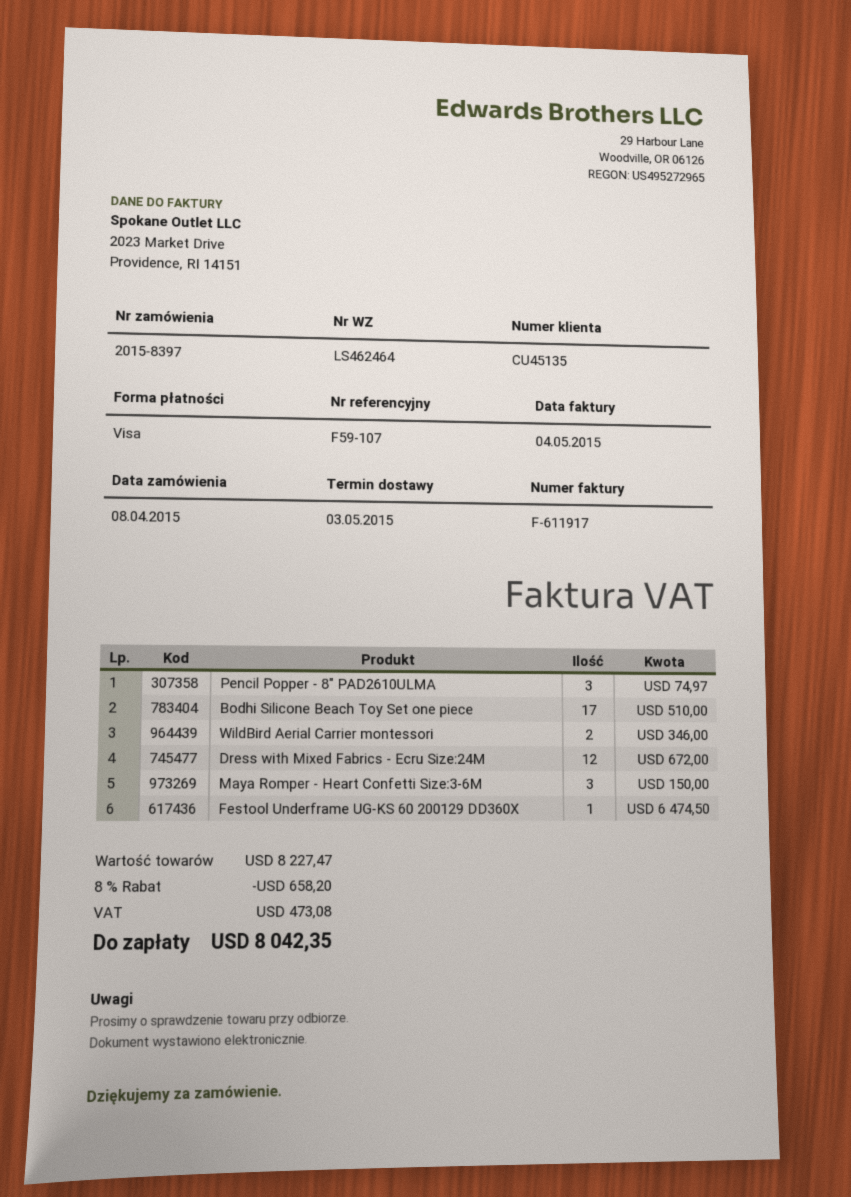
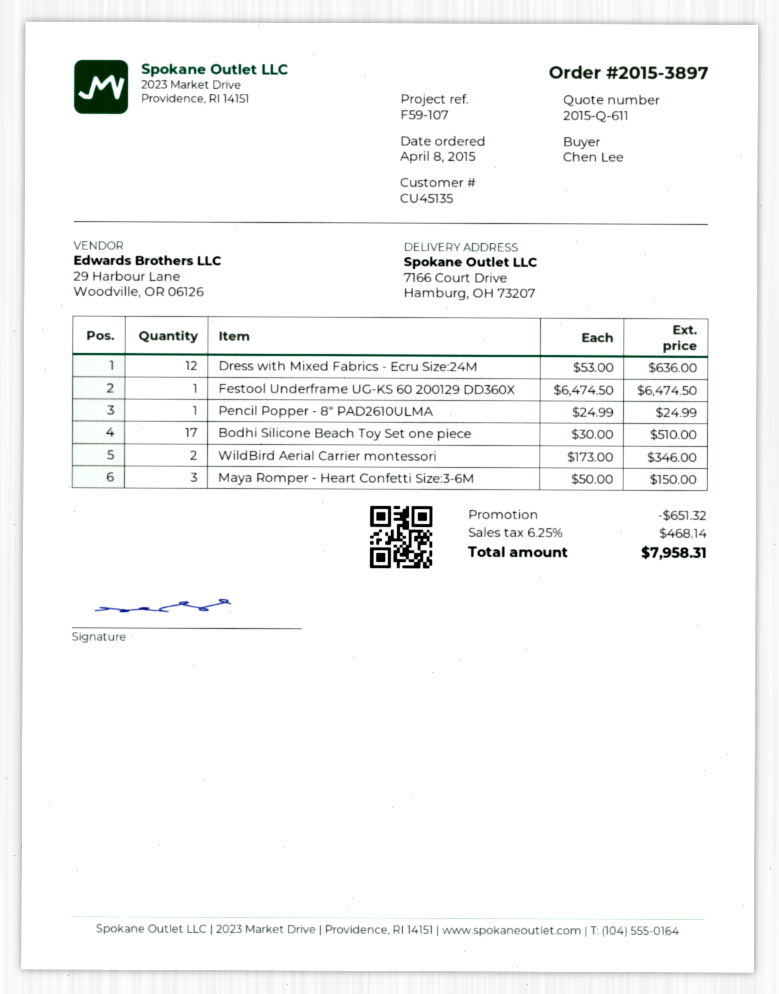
order number: 2015-8397 -> 2015-3897
Pencil Popper - 8" PAD2610ULMA: 3 for 74.97 -> 1 for 24.99
Dress with Mixed Fabrics - Ecru Size:24M: 12 for 672.00 -> 12 for 636.00
discount: 658.20 -> 651.32
tax: 473.08 -> 468.14
total: 8042.35 -> 7958.31

